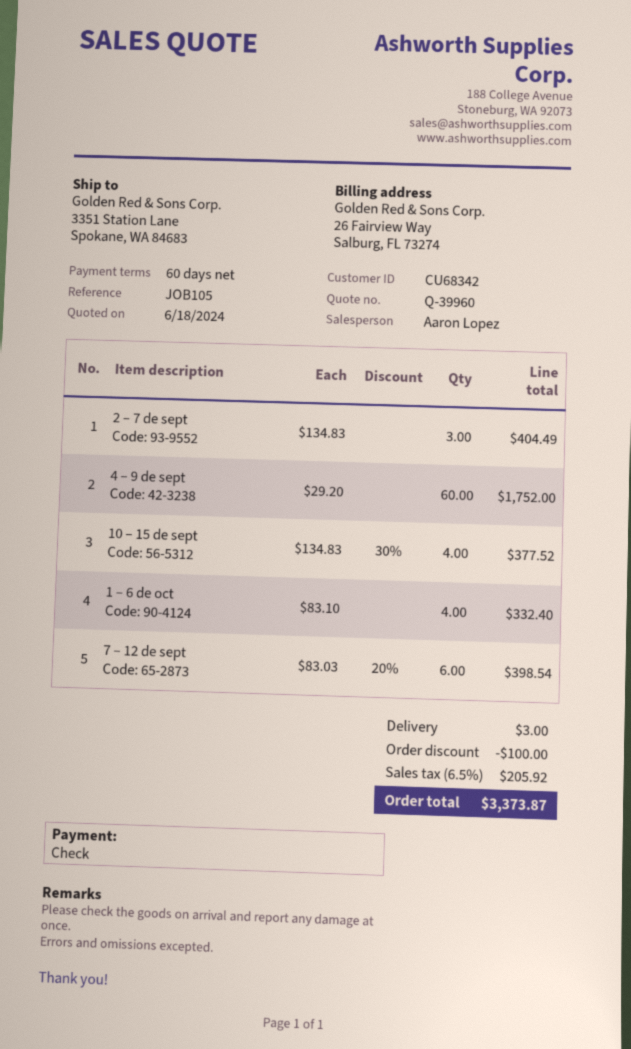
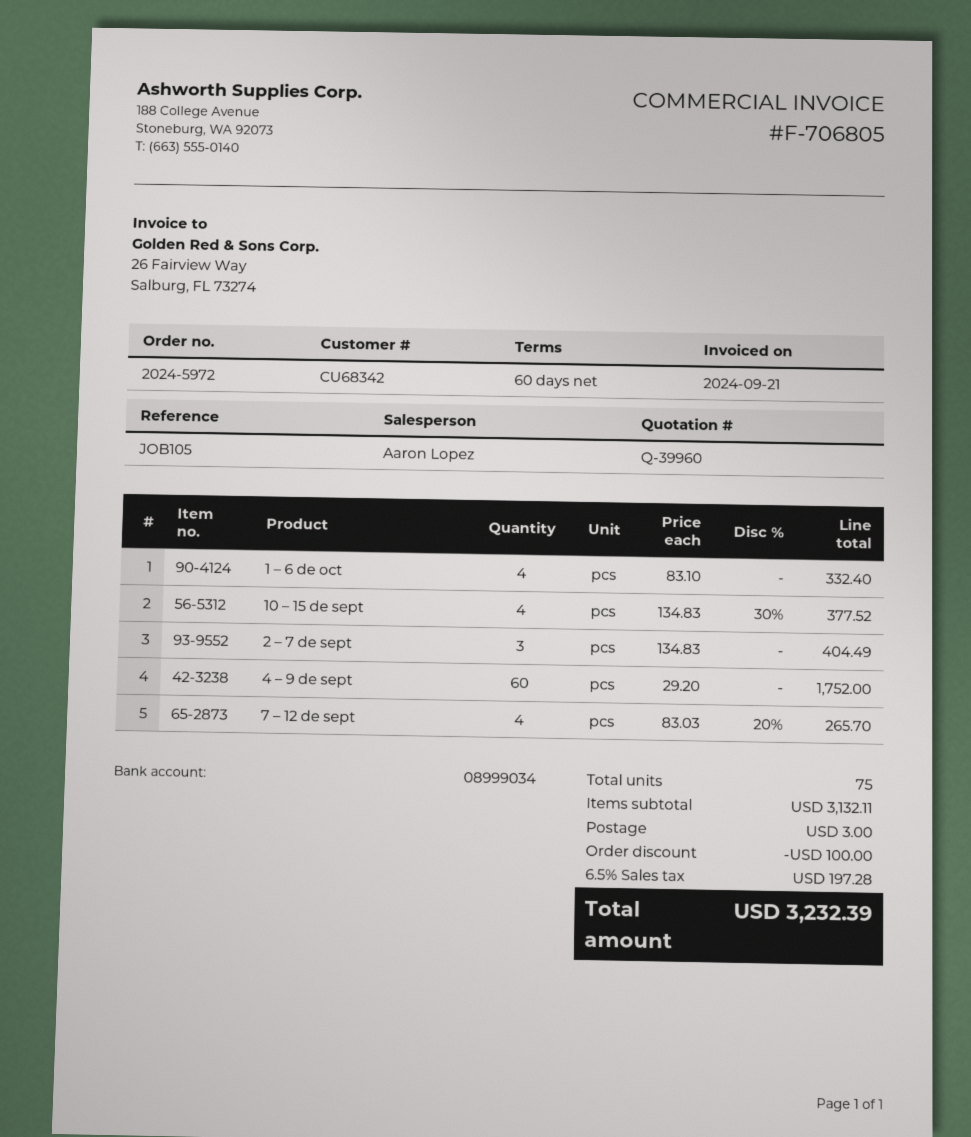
7 – 12 de sept: 6 x 83.03 - 20% = 398.54 -> 4 x 83.03 - 20% = 265.70
tax: 6.5% = 205.92 -> 6.5% = 197.28
total: 3373.87 -> 3232.39

